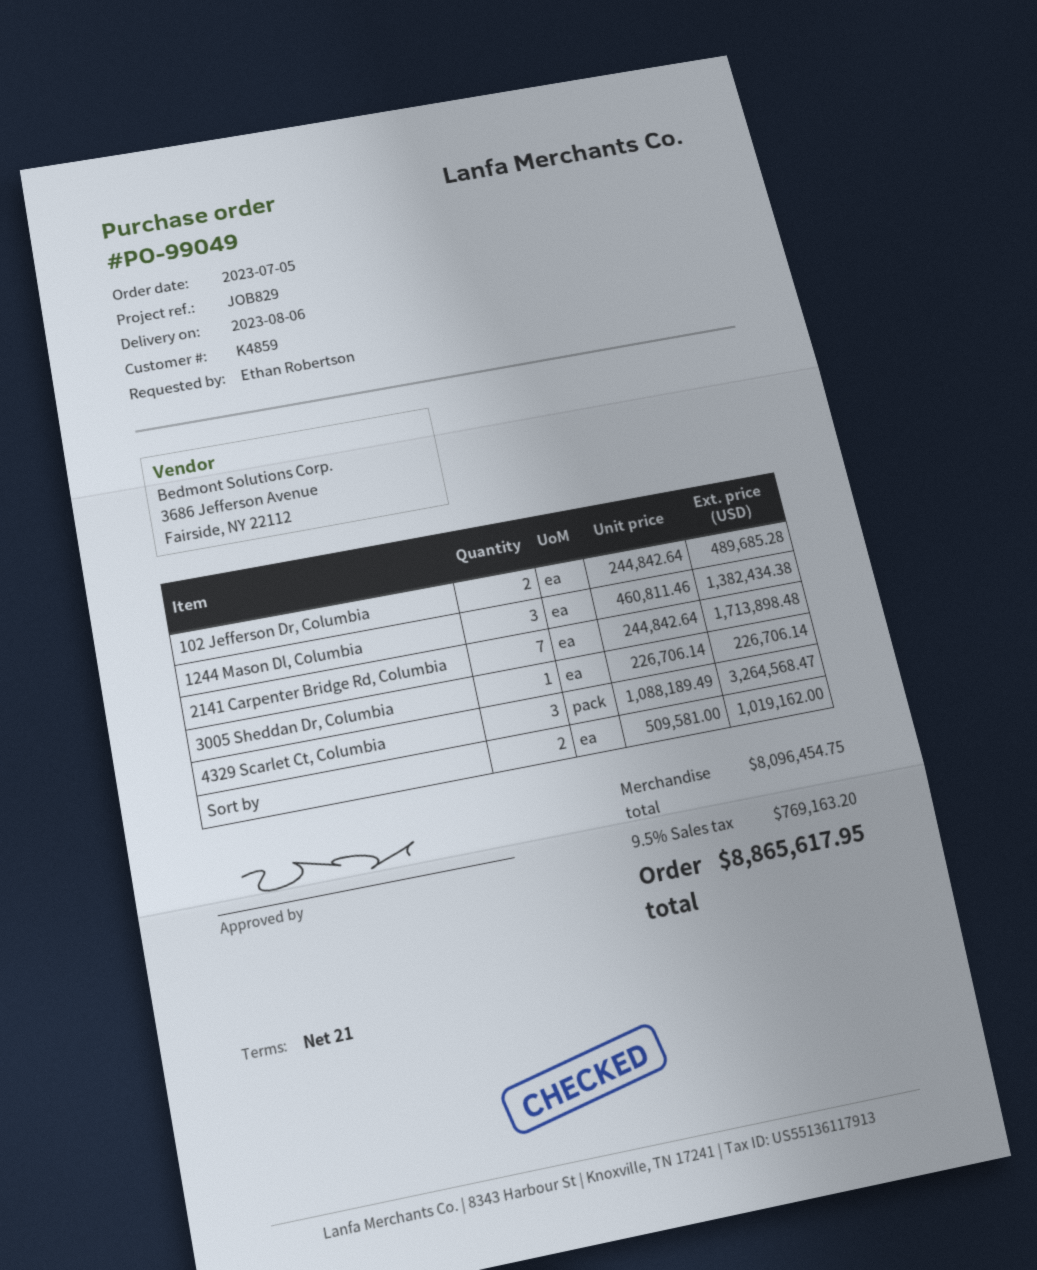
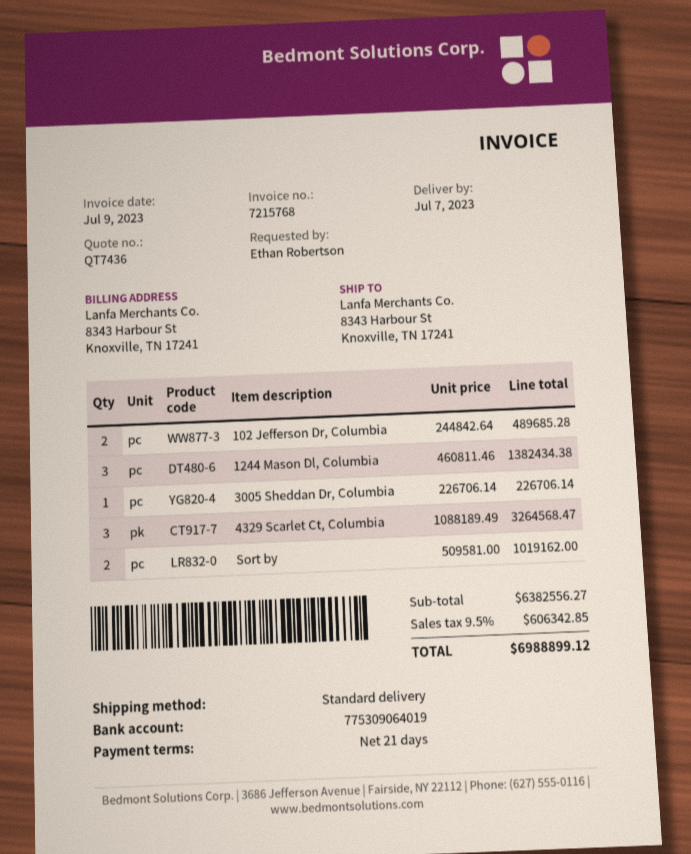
delivery date: 2023-08-06 -> 2023-07-07
2141 Carpenter Bridge Rd, Columbia: 7 x 244842.64 = 1713898.48 -> none
subtotal: 8096454.75 -> 6382556.27
tax: 9.5% = 769163.20 -> 9.5% = 606342.85
total: 8865617.95 -> 6988899.12

